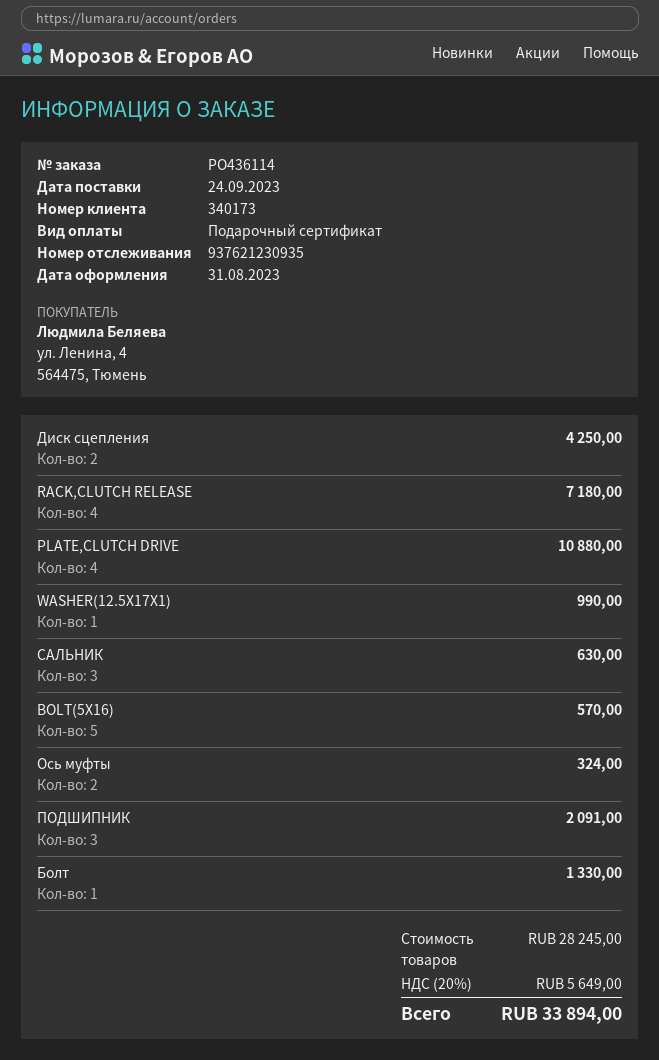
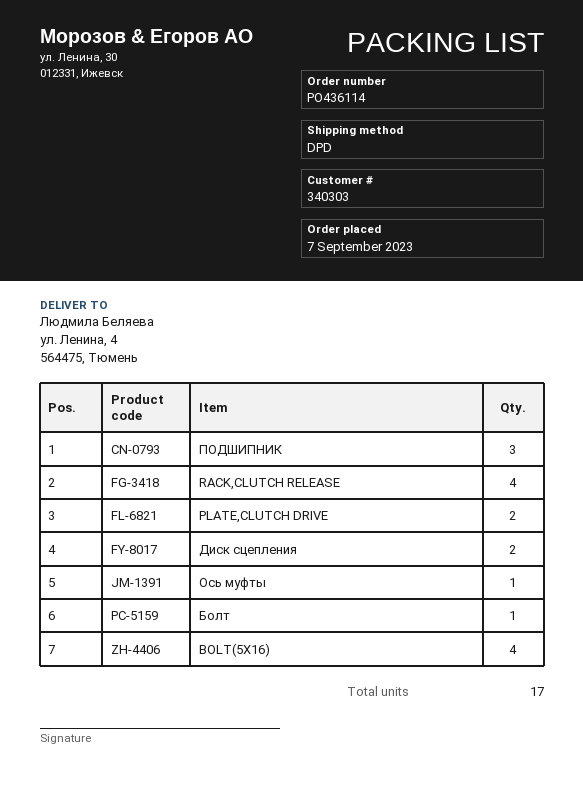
order date: 2023-08-31 -> 2023-09-07
customer number: 340173 -> 340303
PLATE,CLUTCH DRIVE: 4 -> 2
WASHER(12.5X17X1): 1 -> none
САЛЬНИК: 3 -> none
BOLT(5X16): 5 -> 4
Ось муфты: 2 -> 1

